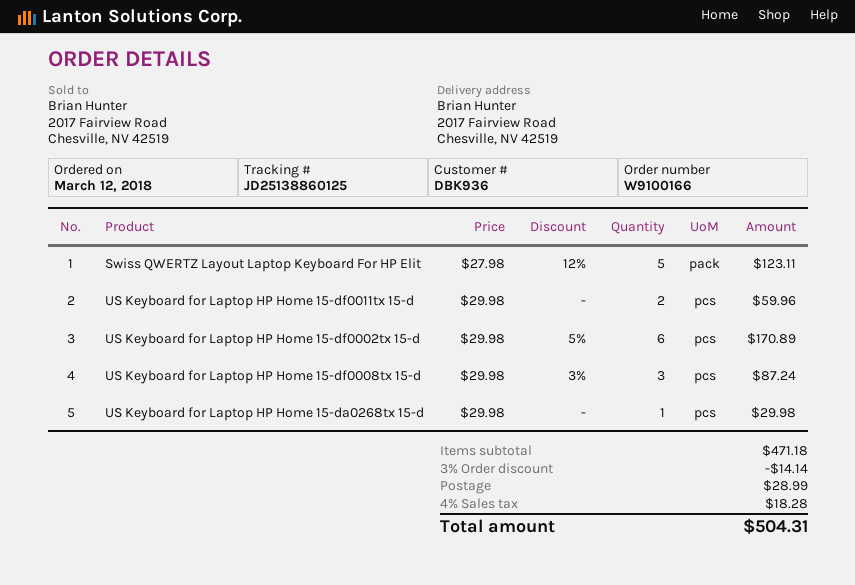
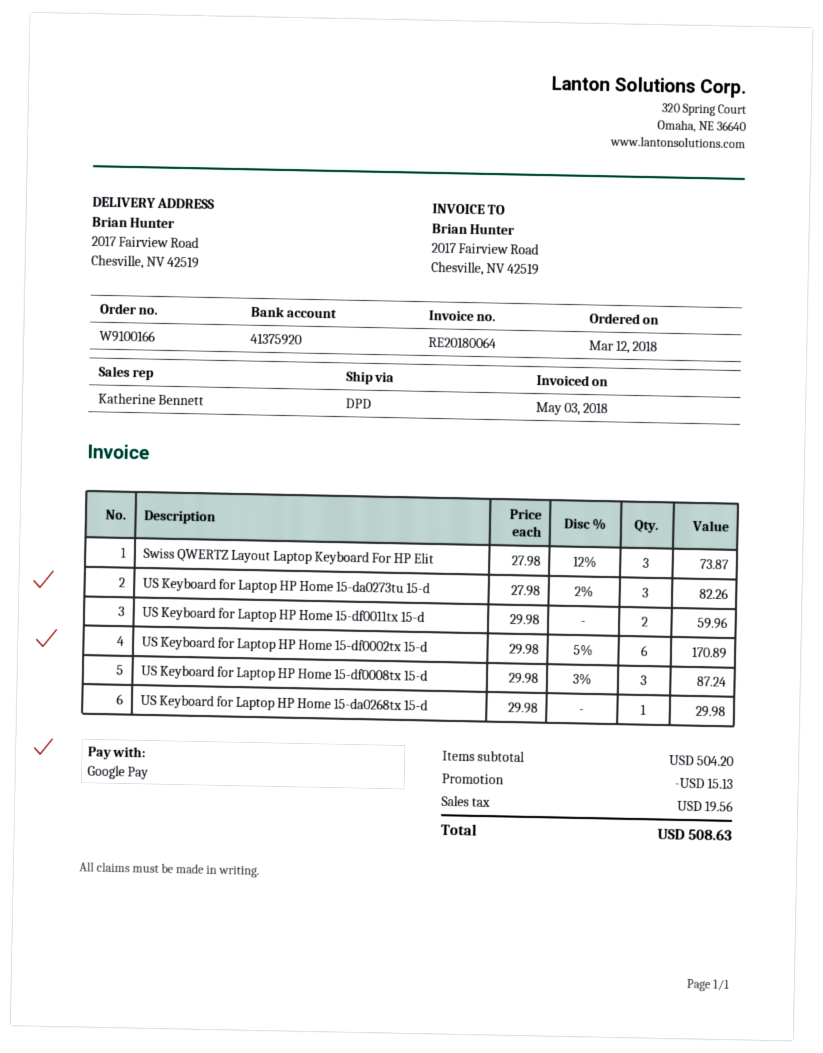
Swiss QWERTZ Layout Laptop Keyboard For HP Elit: 5 x 27.98 - 12% = 123.11 -> 3 x 27.98 - 12% = 73.87
US Keyboard for Laptop HP Home 15-da0273tu 15-d: none -> 3 x 27.98 - 2% = 82.26
subtotal: 471.18 -> 504.20
discount: 14.14 -> 15.13
shipping: 28.99 -> none
tax: 18.28 -> 19.56
total: 504.31 -> 508.63

